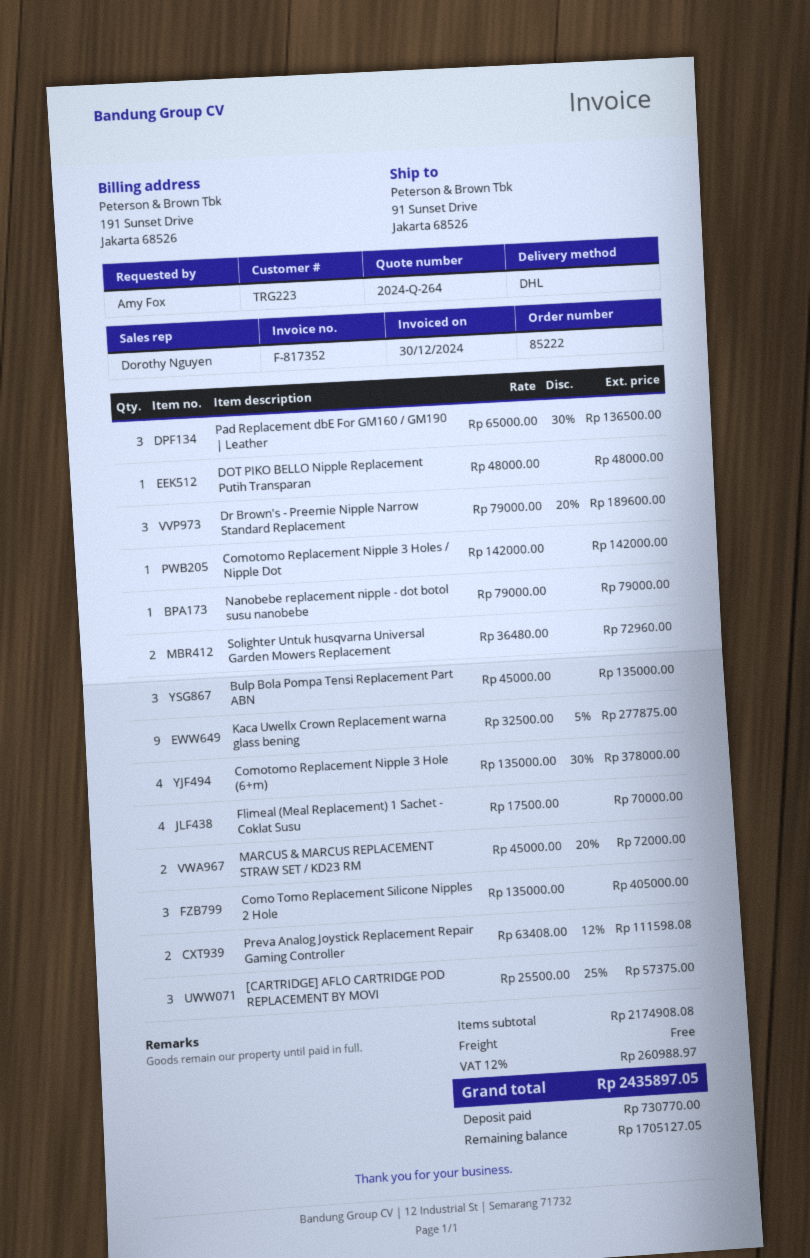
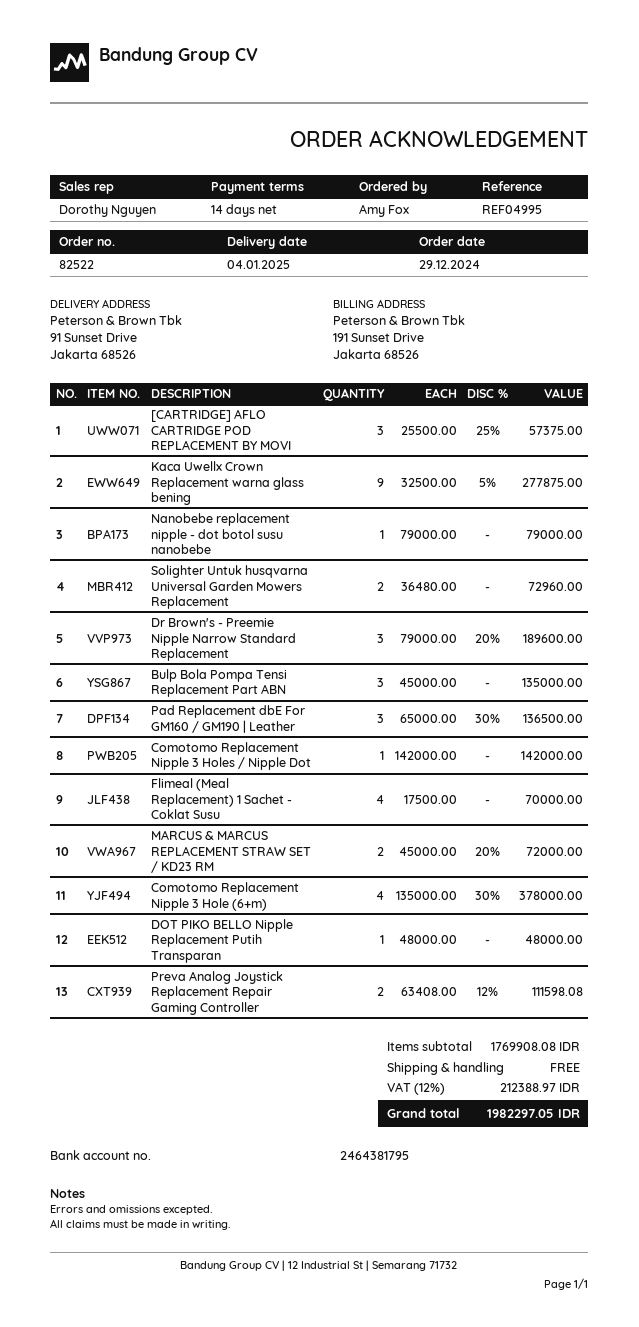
order number: 85222 -> 82522
Como Tomo Replacement Silicone Nipples 2 Hole: 3 x 135000.00 = 405000.00 -> none
subtotal: 2174908.08 -> 1769908.08
tax: 12% = 260988.97 -> 12% = 212388.97
total: 2435897.05 -> 1982297.05

